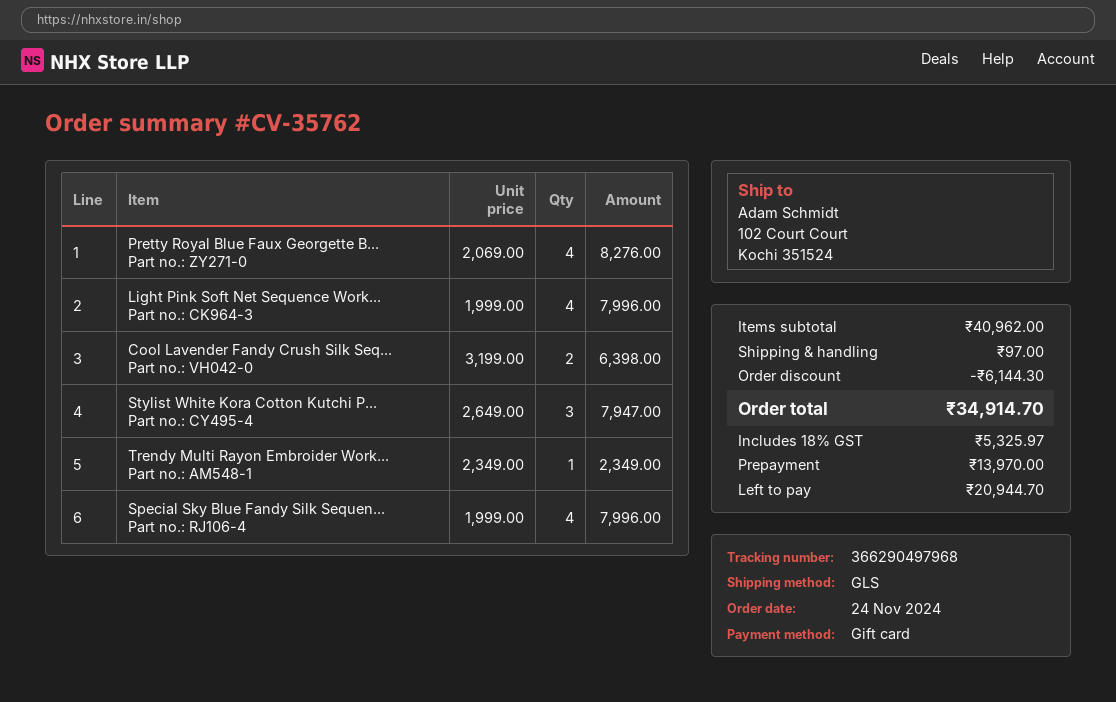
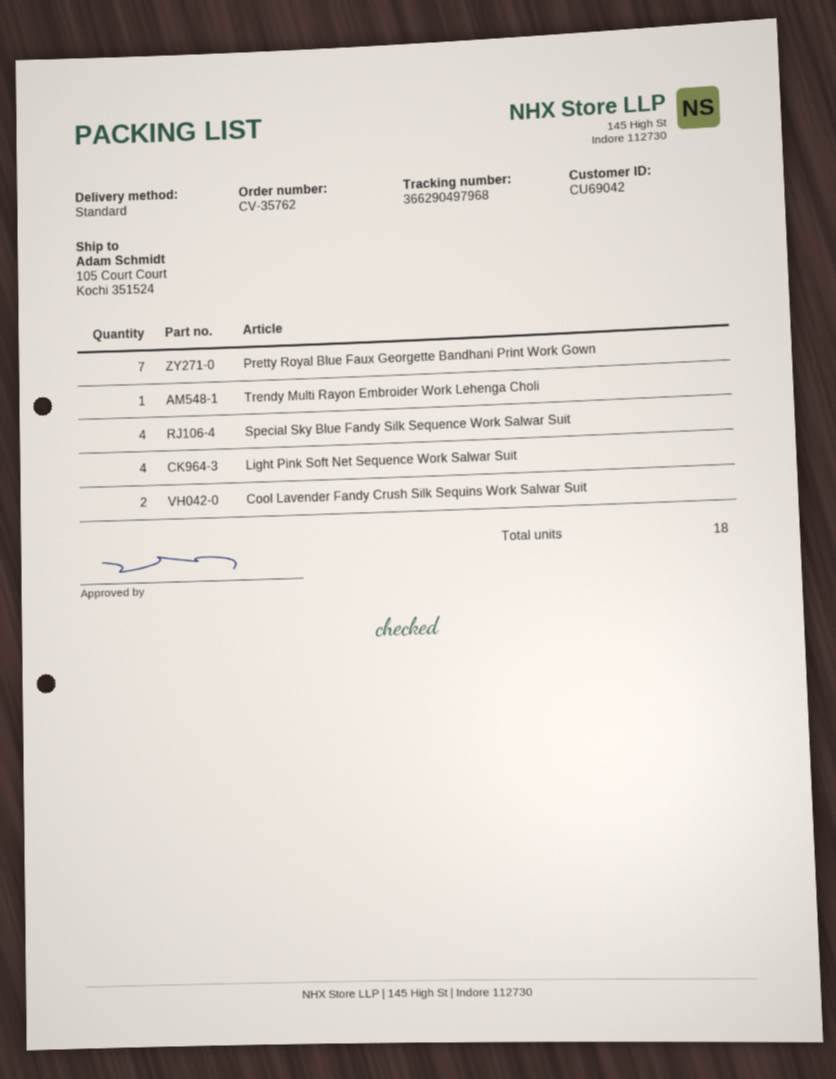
shipping method: GLS -> standard
ship to: 102 Court Court, Kochi 351524 -> 105 Court Court, Kochi 351524
Pretty Royal Blue Faux Georgette B...: 4 -> 7
Stylist White Kora Cotton Kutchi P...: 3 -> none

